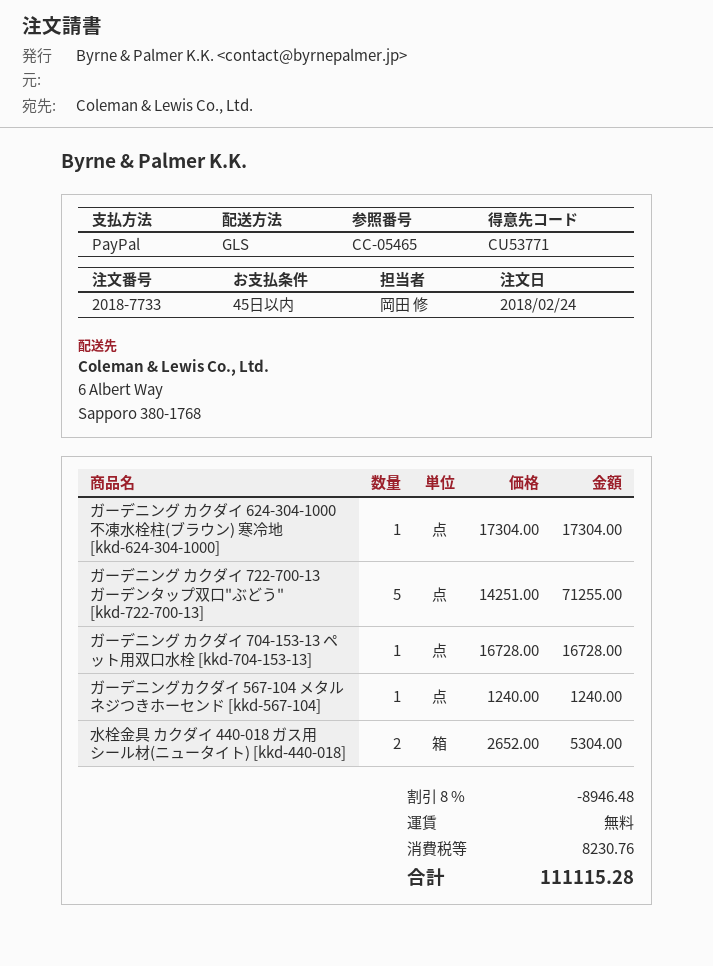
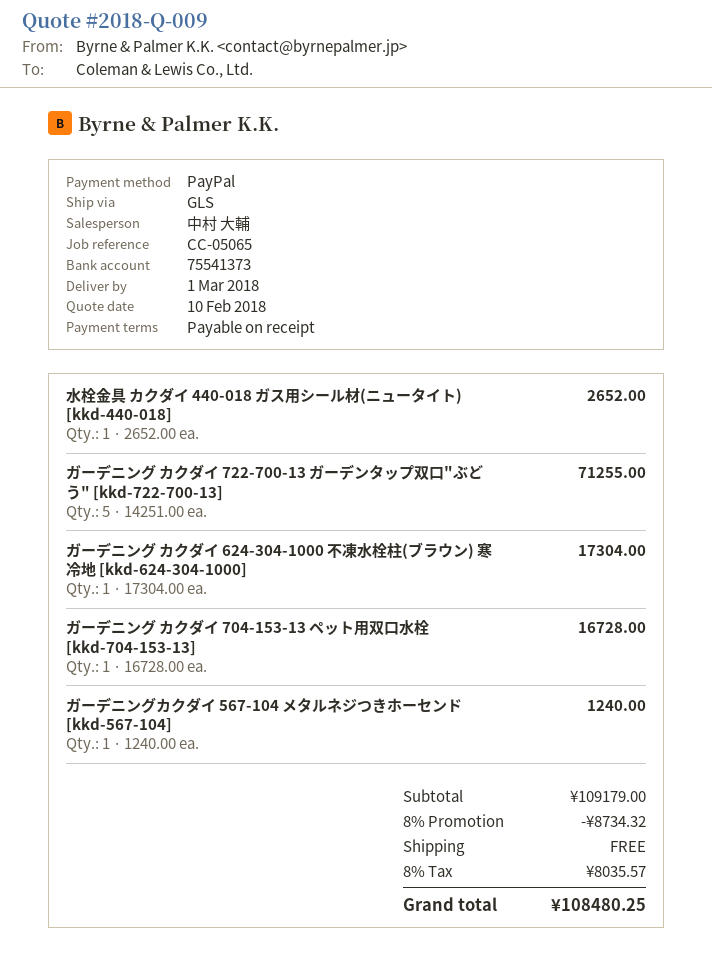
payment terms: 45 days -> on receipt
reference: CC-05465 -> CC-05065
sales rep: 岡田 修 -> 中村 大輔
水栓金具 カクダイ 440-018 ガス用シール材(ニュータイト) [kkd-440-018]: 2 x 2652.00 = 5304.00 -> 1 x 2652.00 = 2652.00
discount: 8% = 8946.48 -> 8% = 8734.32
tax: 8230.76 -> 8035.57
total: 111115.28 -> 108480.25

